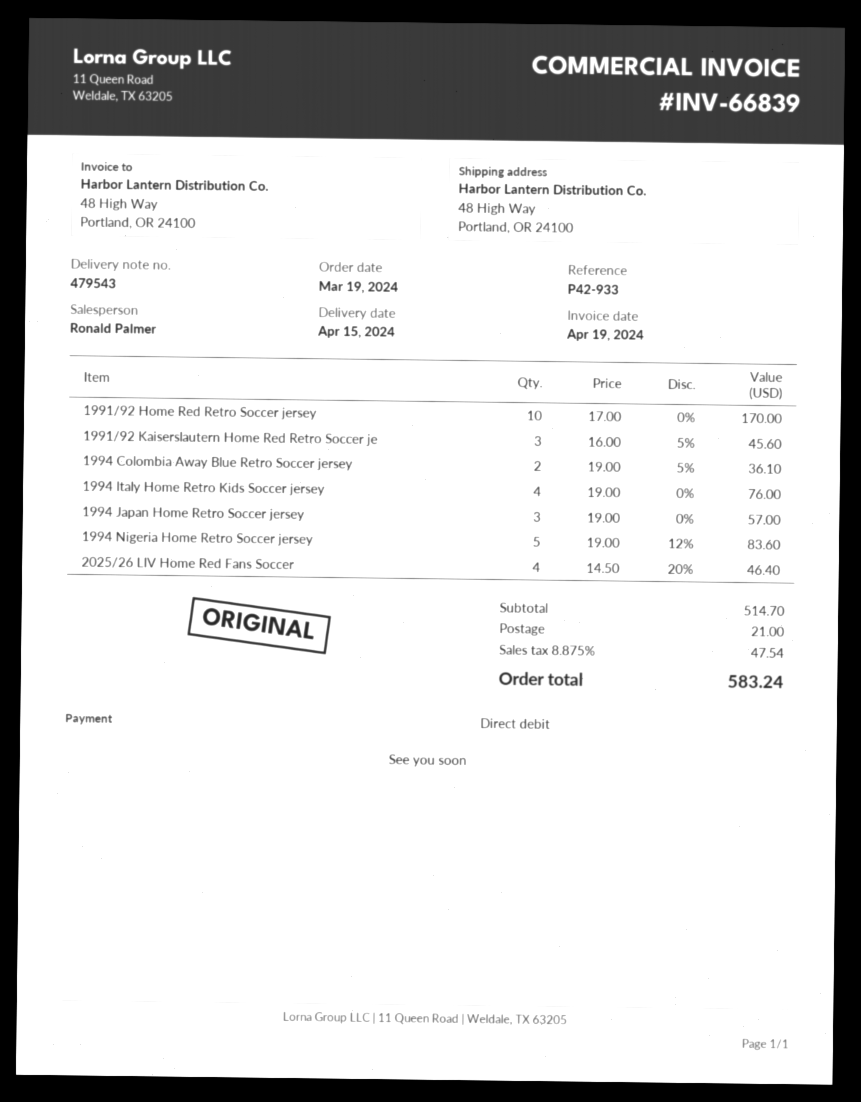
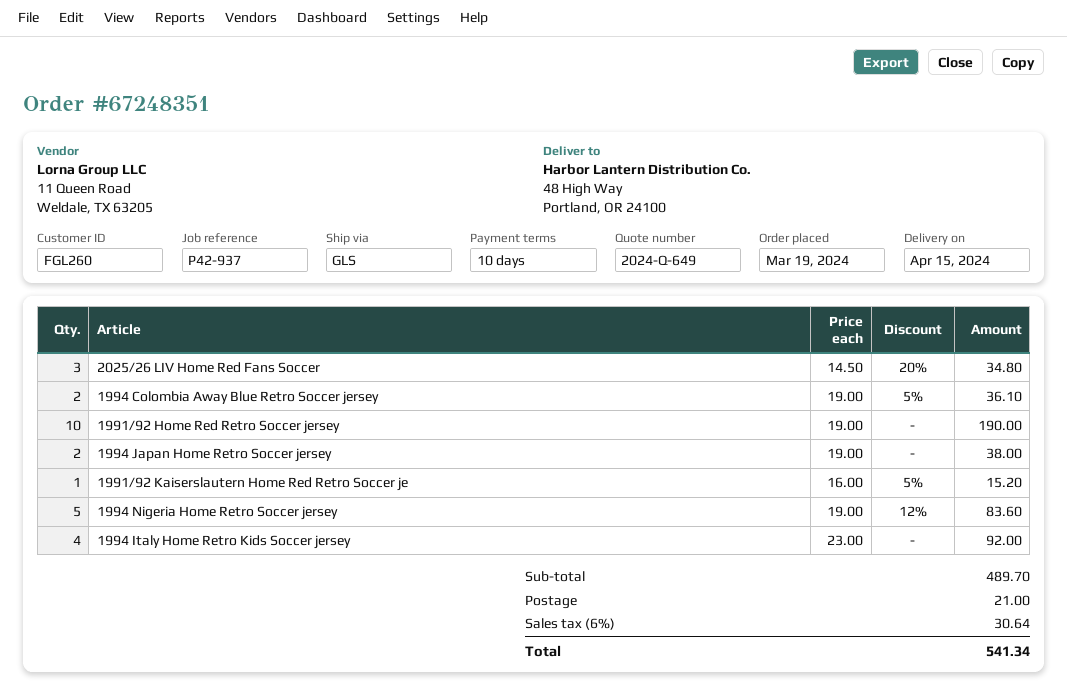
reference: P42-933 -> P42-937
1991/92 Home Red Retro Soccer jersey: 10 x 17.00 = 170.00 -> 10 x 19.00 = 190.00
1991/92 Kaiserslautern Home Red Retro Soccer je: 3 x 16.00 - 5% = 45.60 -> 1 x 16.00 - 5% = 15.20
1994 Italy Home Retro Kids Soccer jersey: 4 x 19.00 = 76.00 -> 4 x 23.00 = 92.00
1994 Japan Home Retro Soccer jersey: 3 x 19.00 = 57.00 -> 2 x 19.00 = 38.00
2025/26 LIV Home Red Fans Soccer: 4 x 14.50 - 20% = 46.40 -> 3 x 14.50 - 20% = 34.80
subtotal: 514.70 -> 489.70
tax: 8.875% = 47.54 -> 6% = 30.64
total: 583.24 -> 541.34

